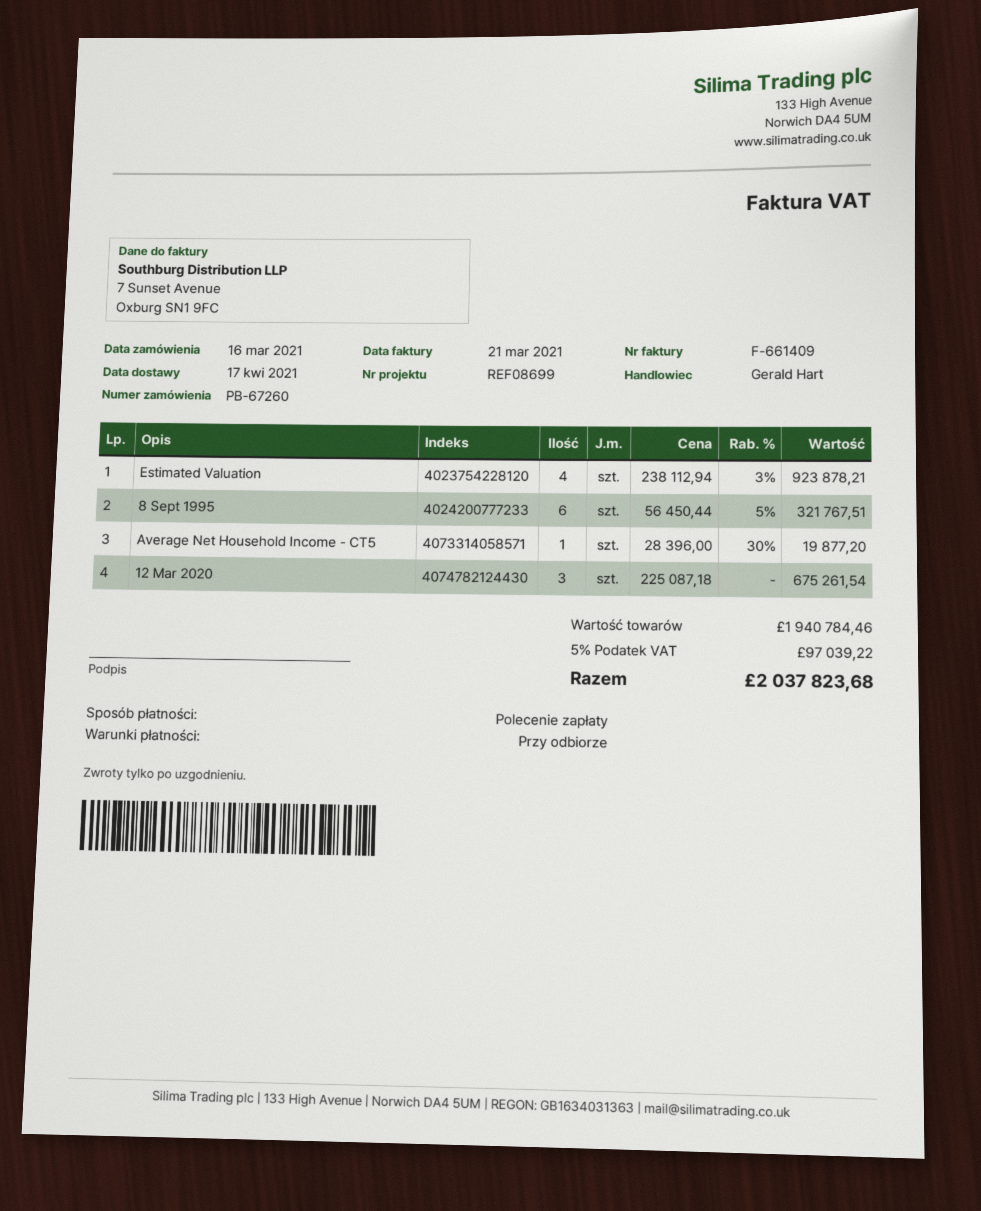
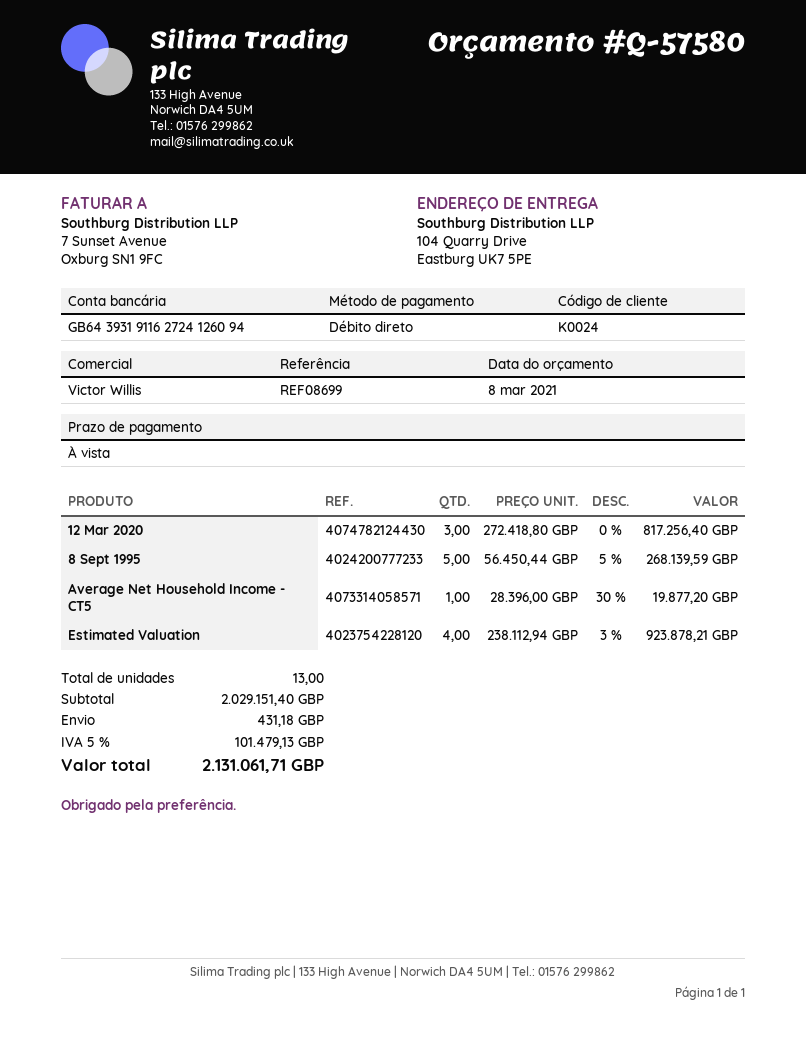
sales rep: Gerald Hart -> Victor Willis
8 Sept 1995: 6 x 56450.44 - 5% = 321767.51 -> 5 x 56450.44 - 5% = 268139.59
12 Mar 2020: 3 x 225087.18 = 675261.54 -> 3 x 272418.80 = 817256.40
subtotal: 1940784.46 -> 2029151.40
shipping: none -> 431.18
tax: 5% = 97039.22 -> 5% = 101479.13
total: 2037823.68 -> 2131061.71

